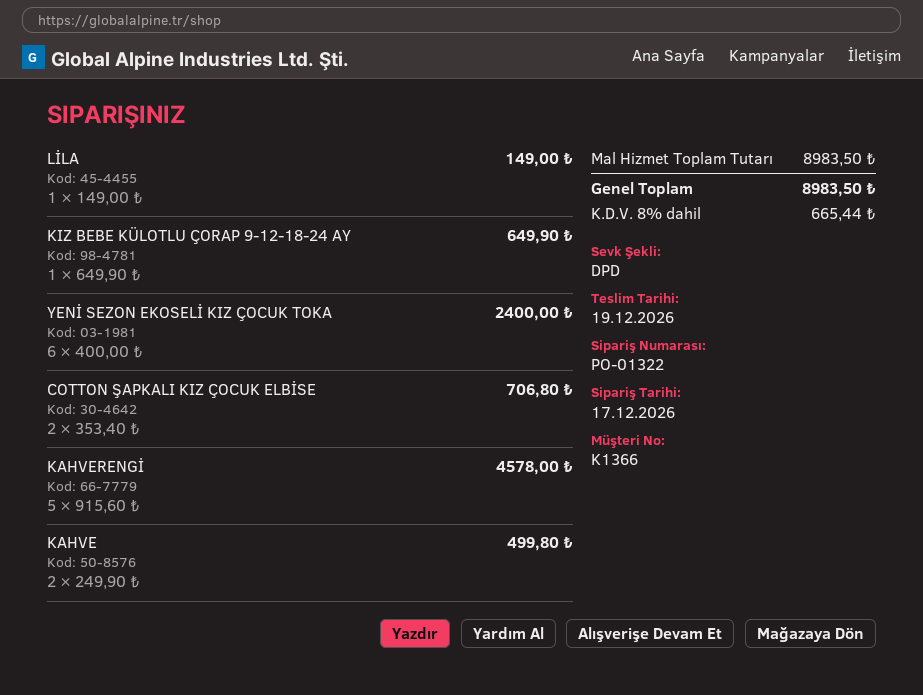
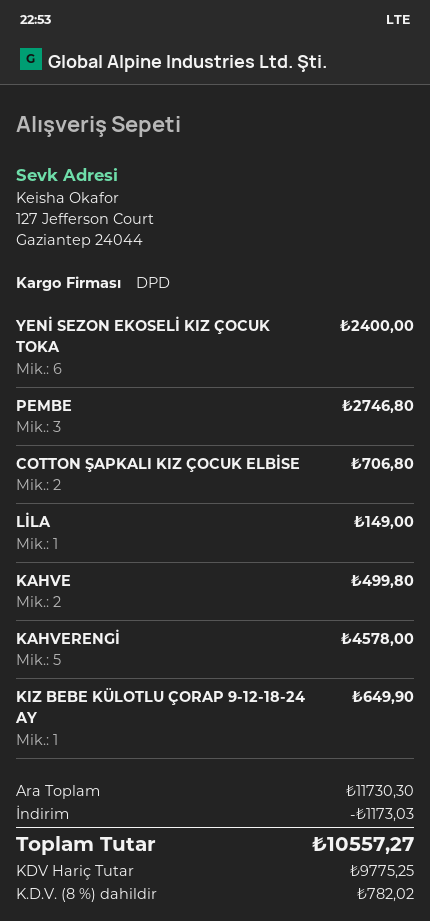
PEMBE: none -> 3 for 2746.80
subtotal: 8983.50 -> 11730.30
discount: none -> 1173.03
tax: 8% = 665.44 -> 8% = 782.02
total: 8983.50 -> 10557.27

